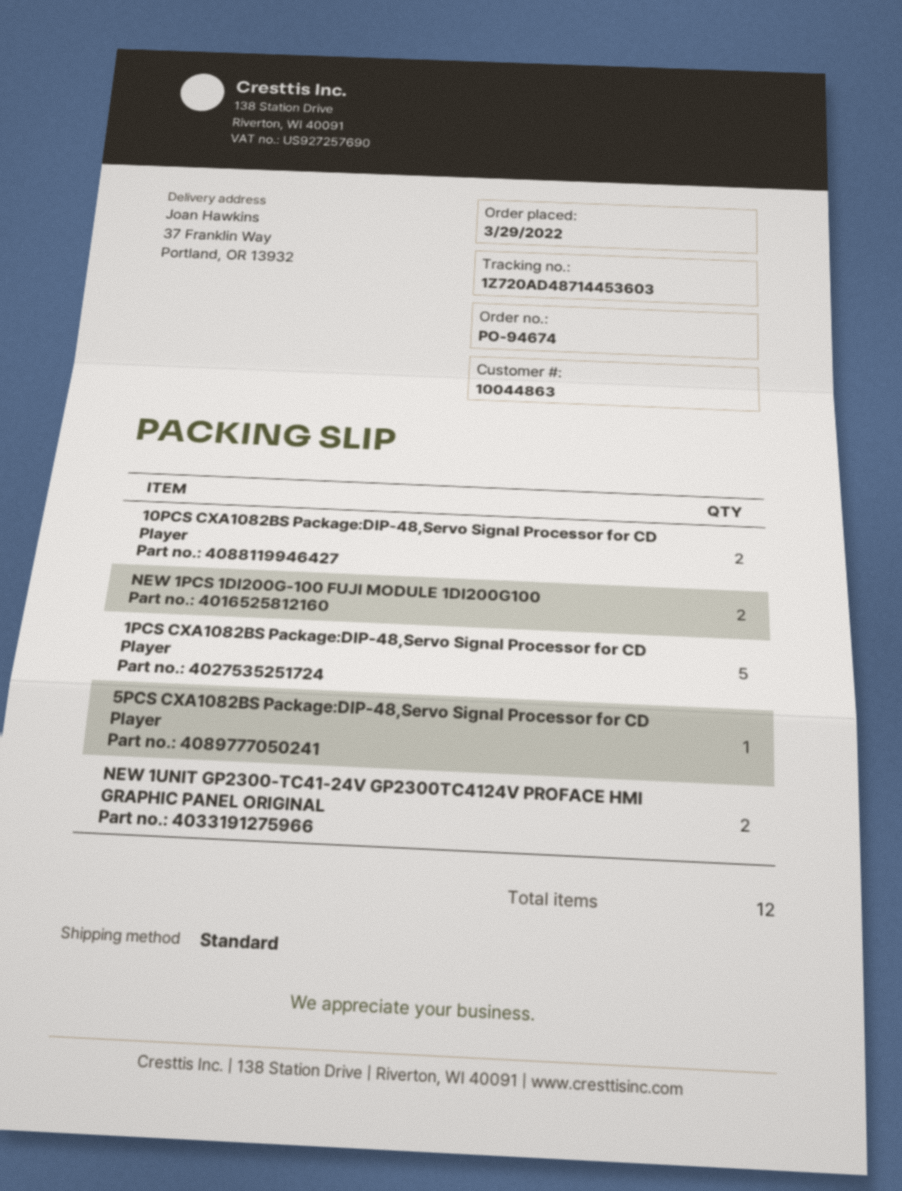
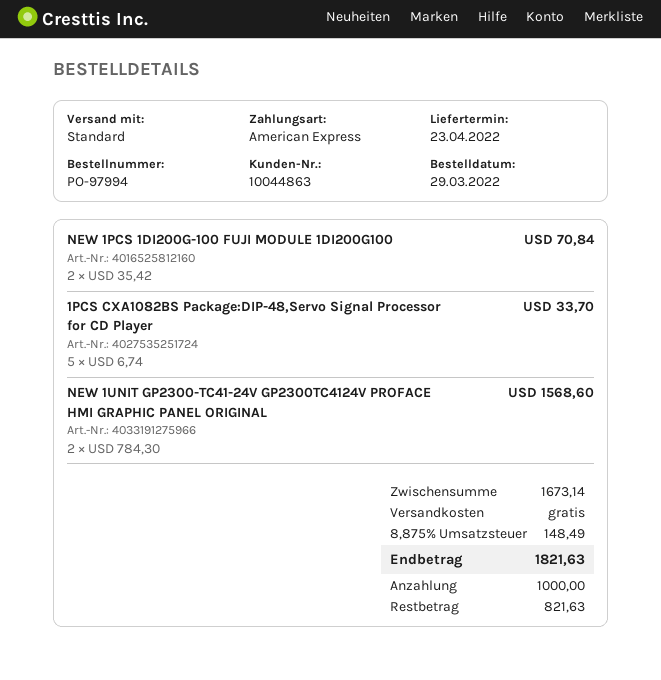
order number: PO-94674 -> PO-97994
10PCS CXA1082BS Package:DIP-48,Servo Signal Processor for CD Player: 2 -> none
5PCS CXA1082BS Package:DIP-48,Servo Signal Processor for CD Player: 1 -> none

